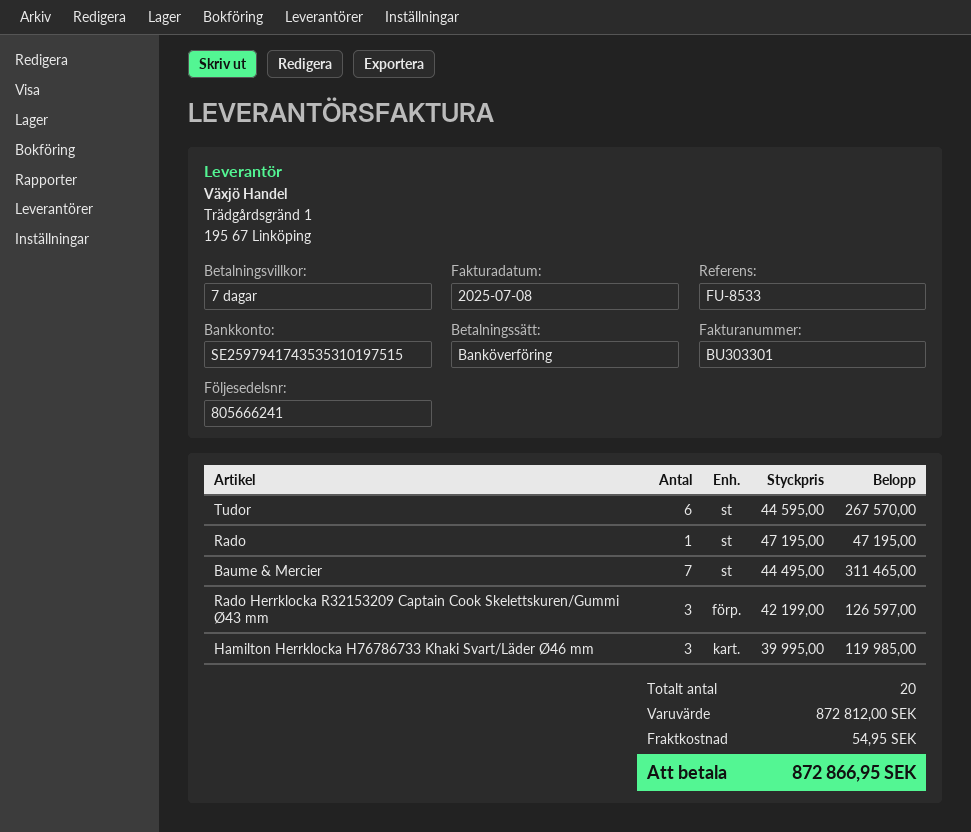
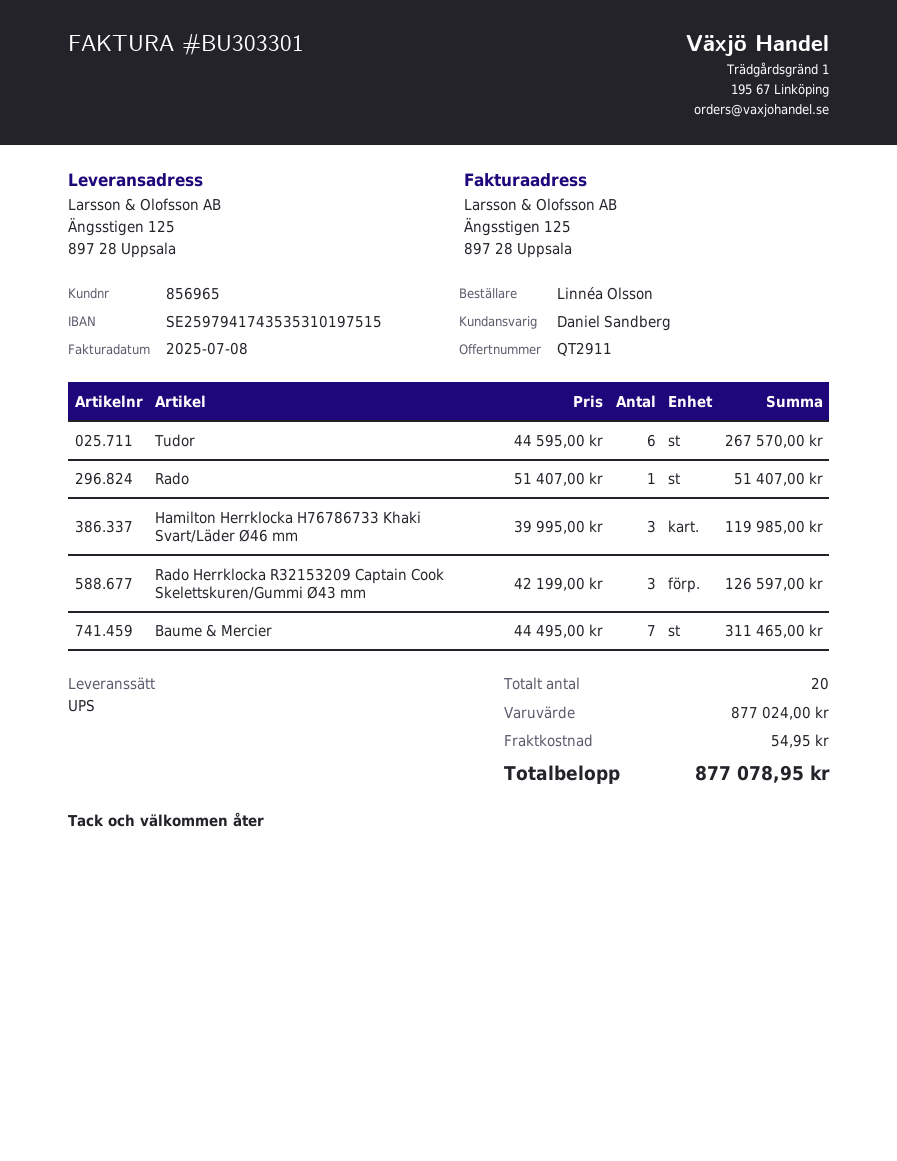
Rado: 1 x 47195.00 = 47195.00 -> 1 x 51407.00 = 51407.00
subtotal: 872812.00 -> 877024.00
total: 872866.95 -> 877078.95

